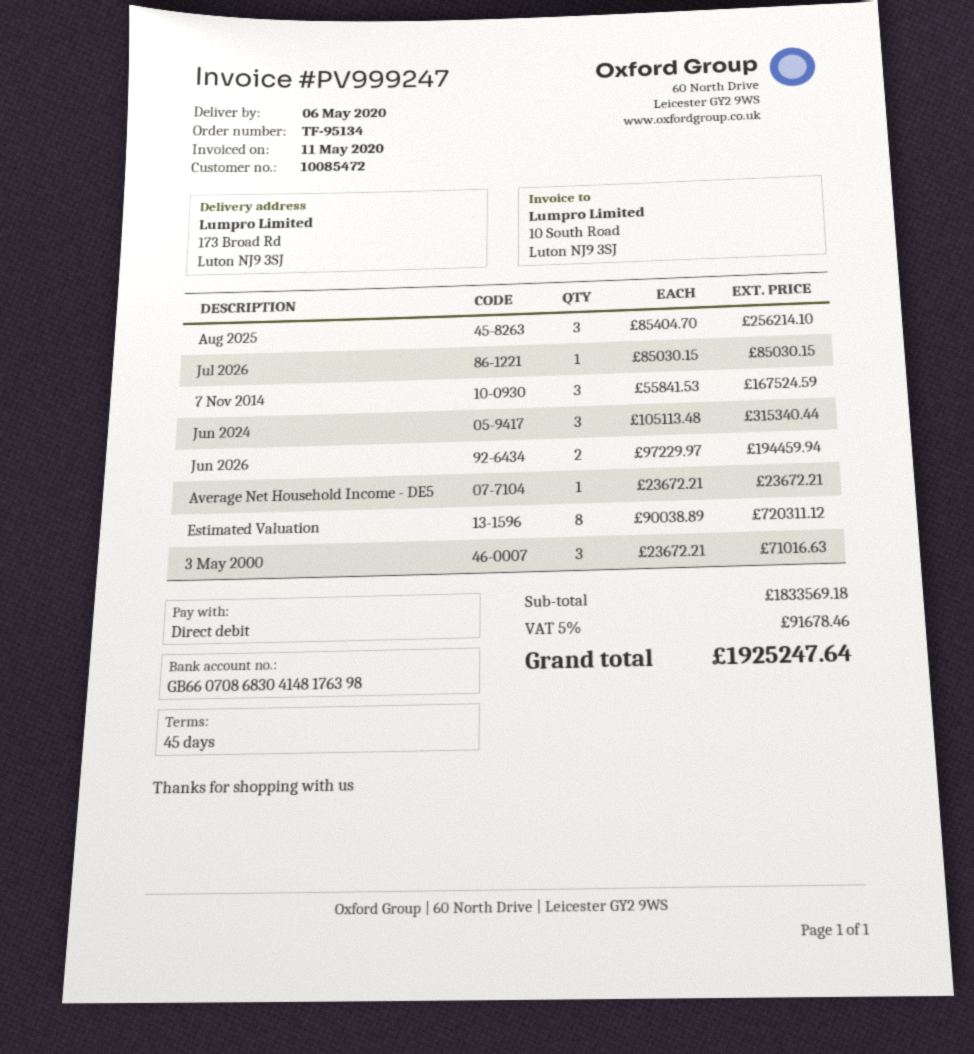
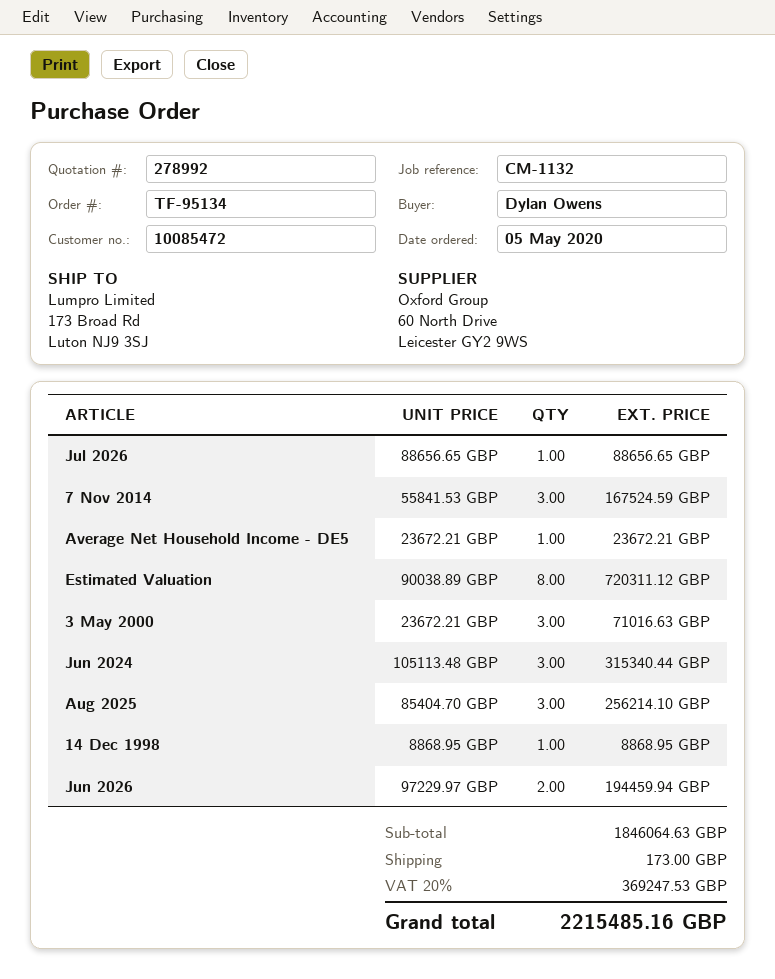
Jul 2026: 1 x 85030.15 = 85030.15 -> 1 x 88656.65 = 88656.65
14 Dec 1998: none -> 1 x 8868.95 = 8868.95
subtotal: 1833569.18 -> 1846064.63
shipping: none -> 173.00
tax: 5% = 91678.46 -> 20% = 369247.53
total: 1925247.64 -> 2215485.16

